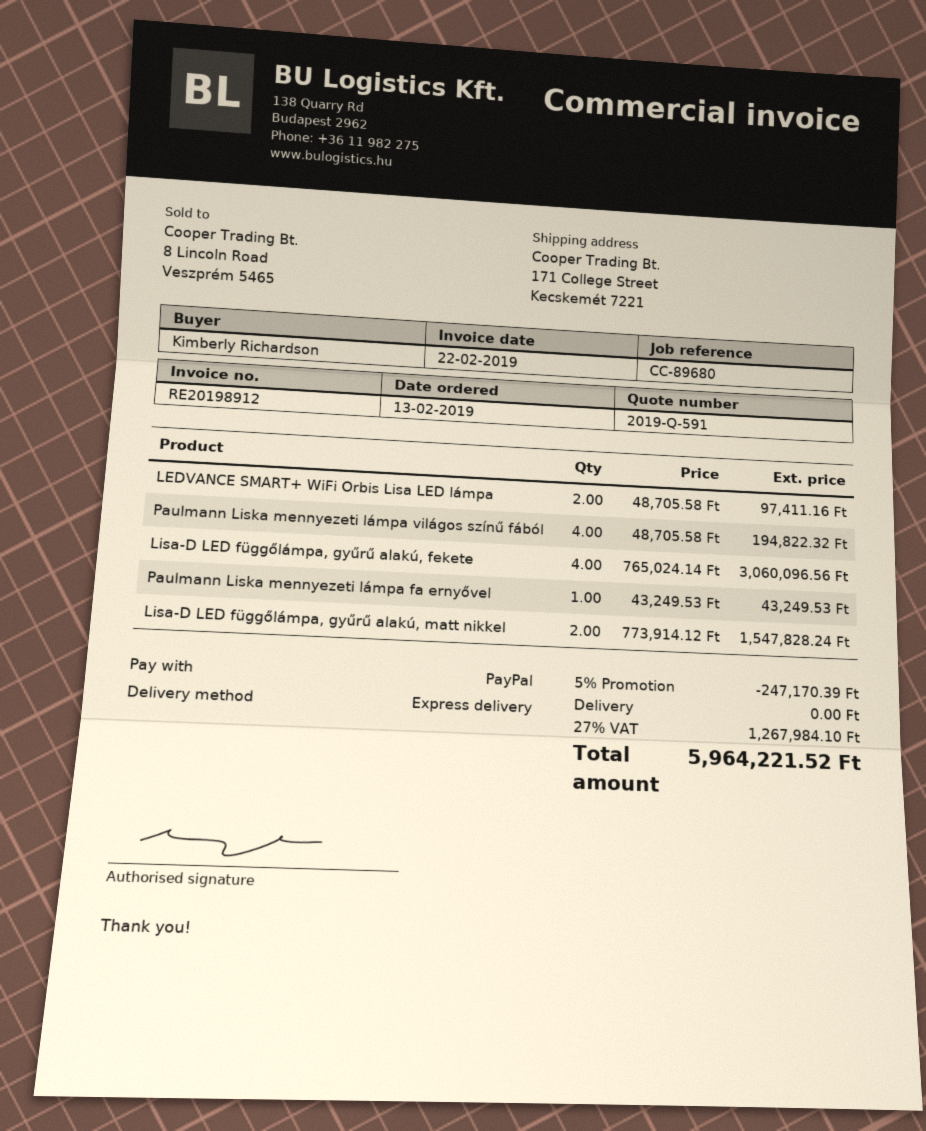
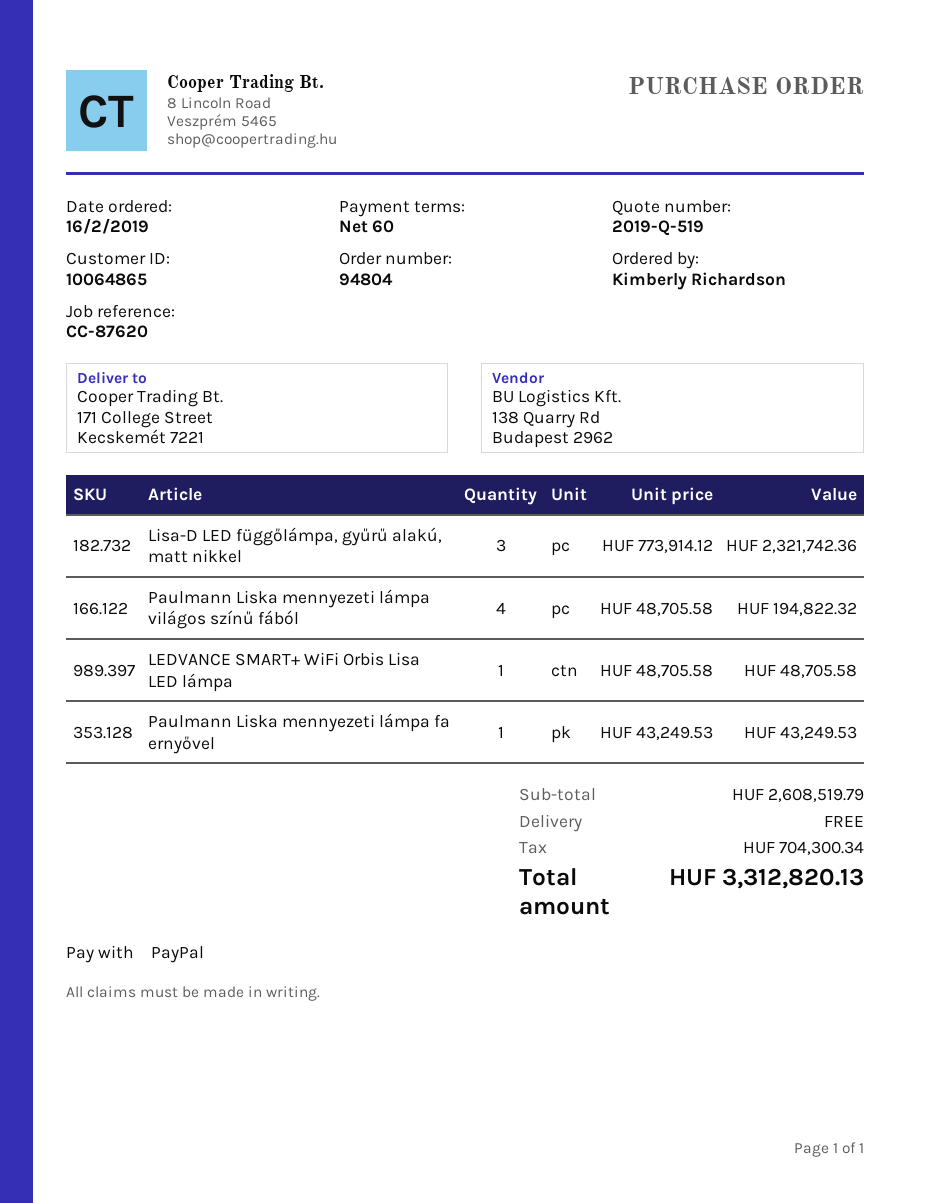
quote number: 2019-Q-591 -> 2019-Q-519
order date: 2019-02-13 -> 2019-02-16
reference: CC-89680 -> CC-87620
LEDVANCE SMART+ WiFi Orbis Lisa LED lámpa: 2 x 48705.58 = 97411.16 -> 1 x 48705.58 = 48705.58
Lisa-D LED függőlámpa, gyűrű alakú, fekete: 4 x 765024.14 = 3060096.56 -> none
Lisa-D LED függőlámpa, gyűrű alakú, matt nikkel: 2 x 773914.12 = 1547828.24 -> 3 x 773914.12 = 2321742.36
discount: 5% = 247170.39 -> none
tax: 1267984.10 -> 704300.34
total: 5964221.52 -> 3312820.13

